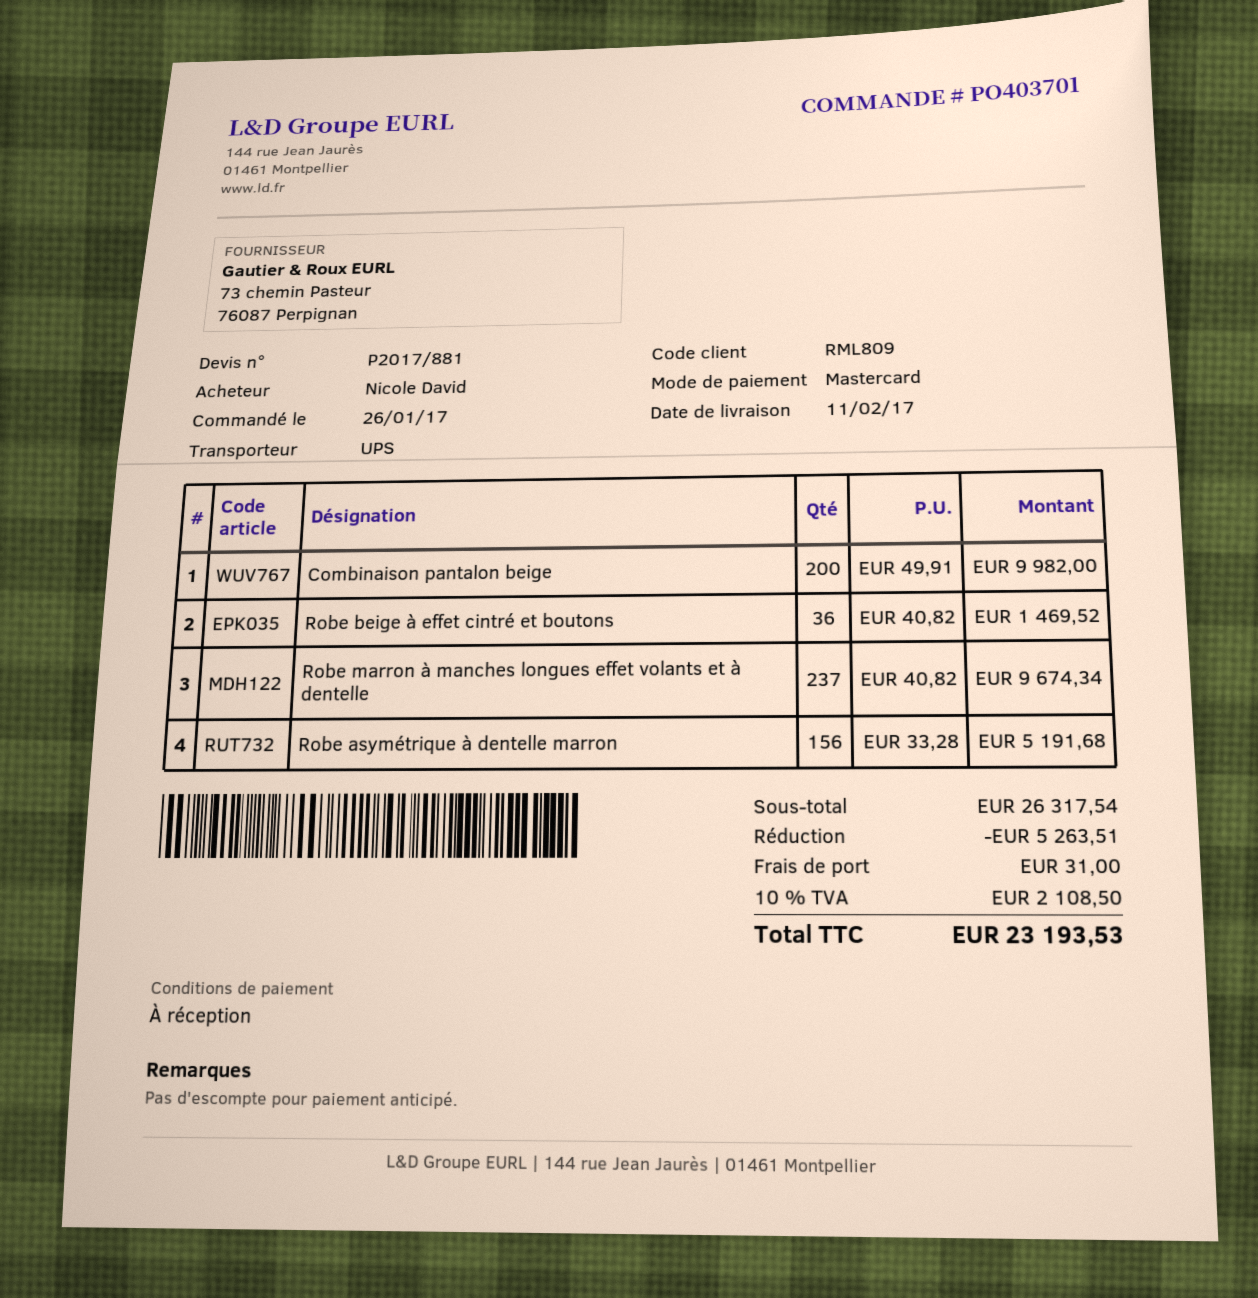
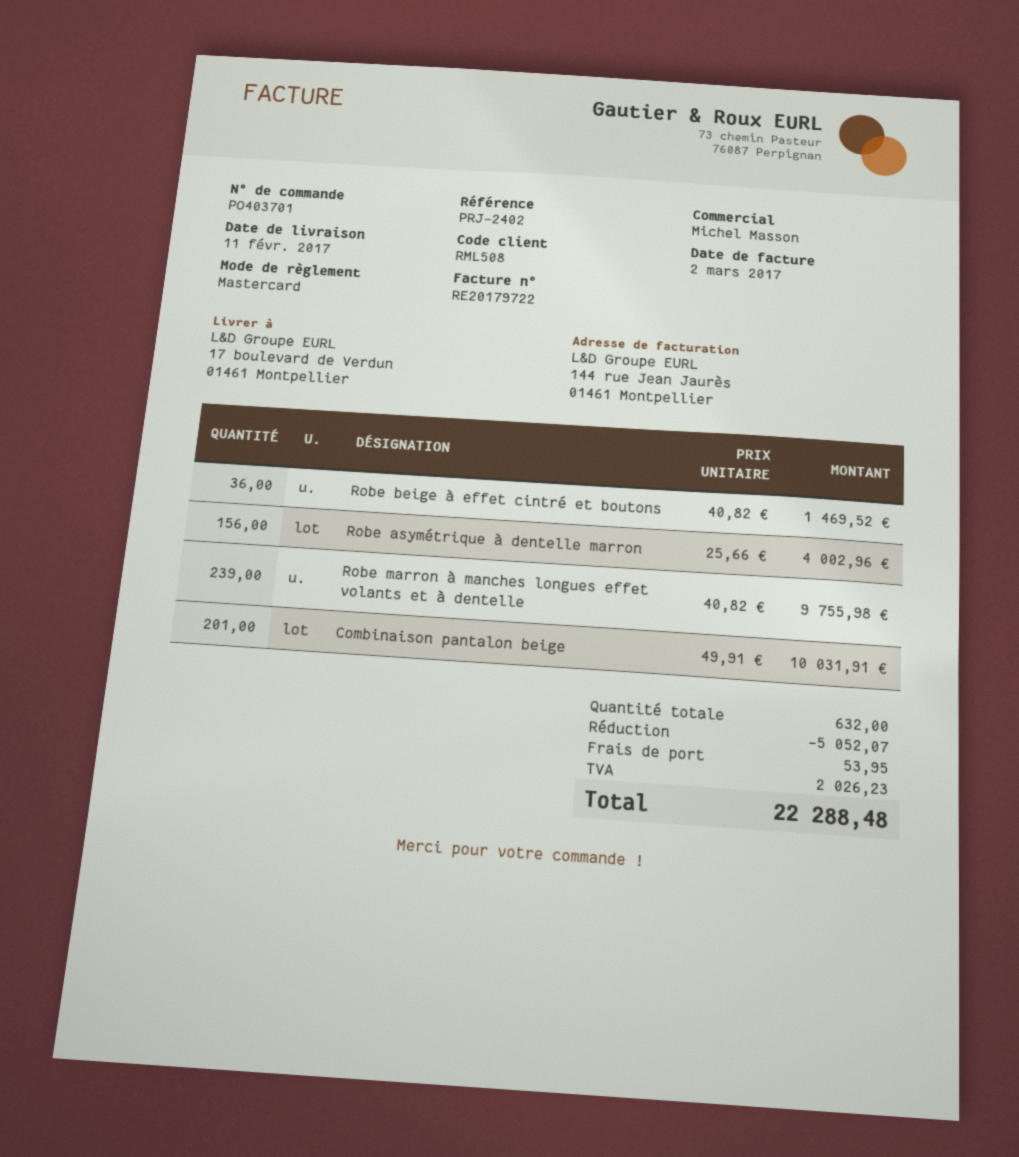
customer number: RML809 -> RML508
Combinaison pantalon beige: 200 x 49.91 = 9982.00 -> 201 x 49.91 = 10031.91
Robe marron à manches longues effet volants et à dentelle: 237 x 40.82 = 9674.34 -> 239 x 40.82 = 9755.98
Robe asymétrique à dentelle marron: 156 x 33.28 = 5191.68 -> 156 x 25.66 = 4002.96
discount: 5263.51 -> 5052.07
shipping: 31.00 -> 53.95
tax: 2108.50 -> 2026.23
total: 23193.53 -> 22288.48

